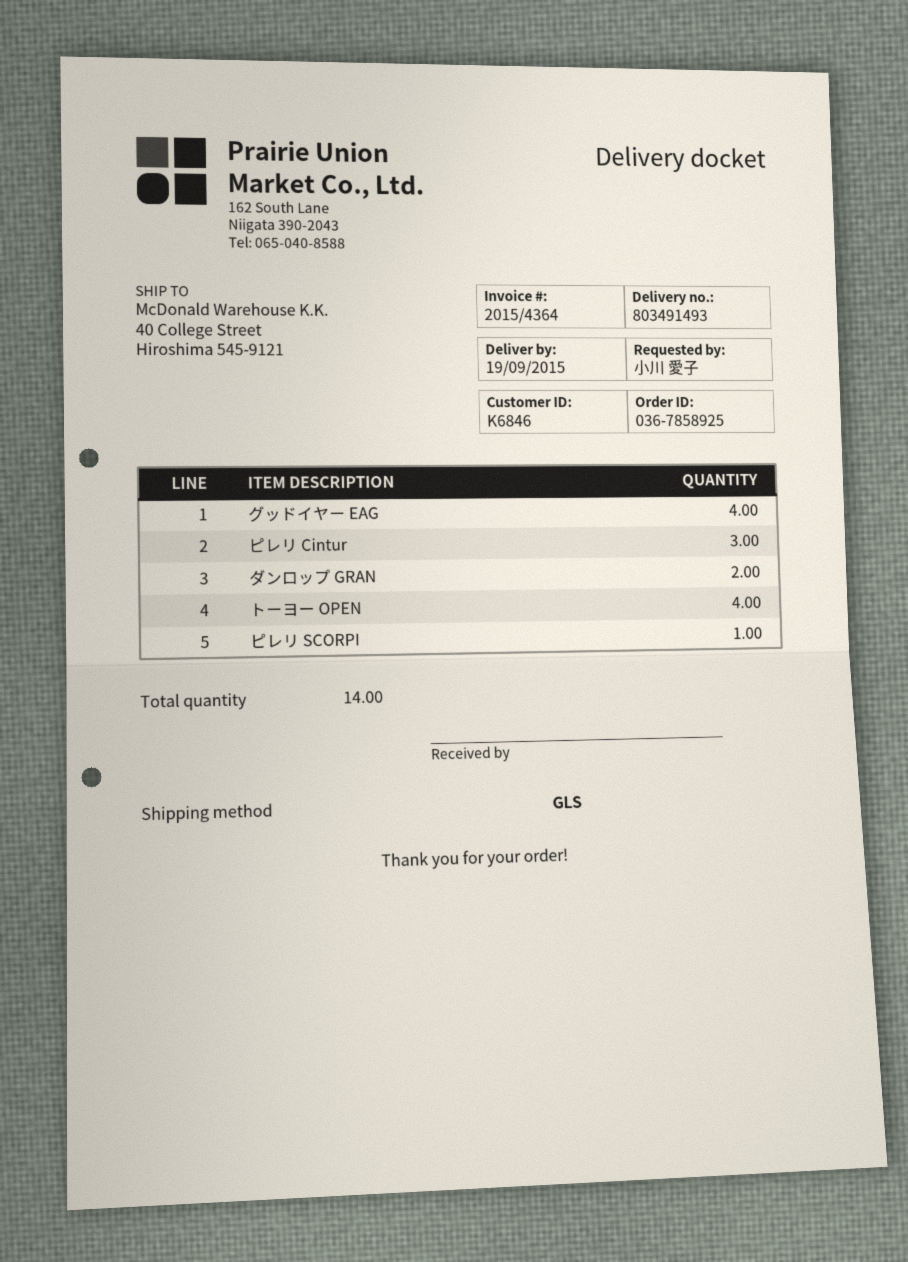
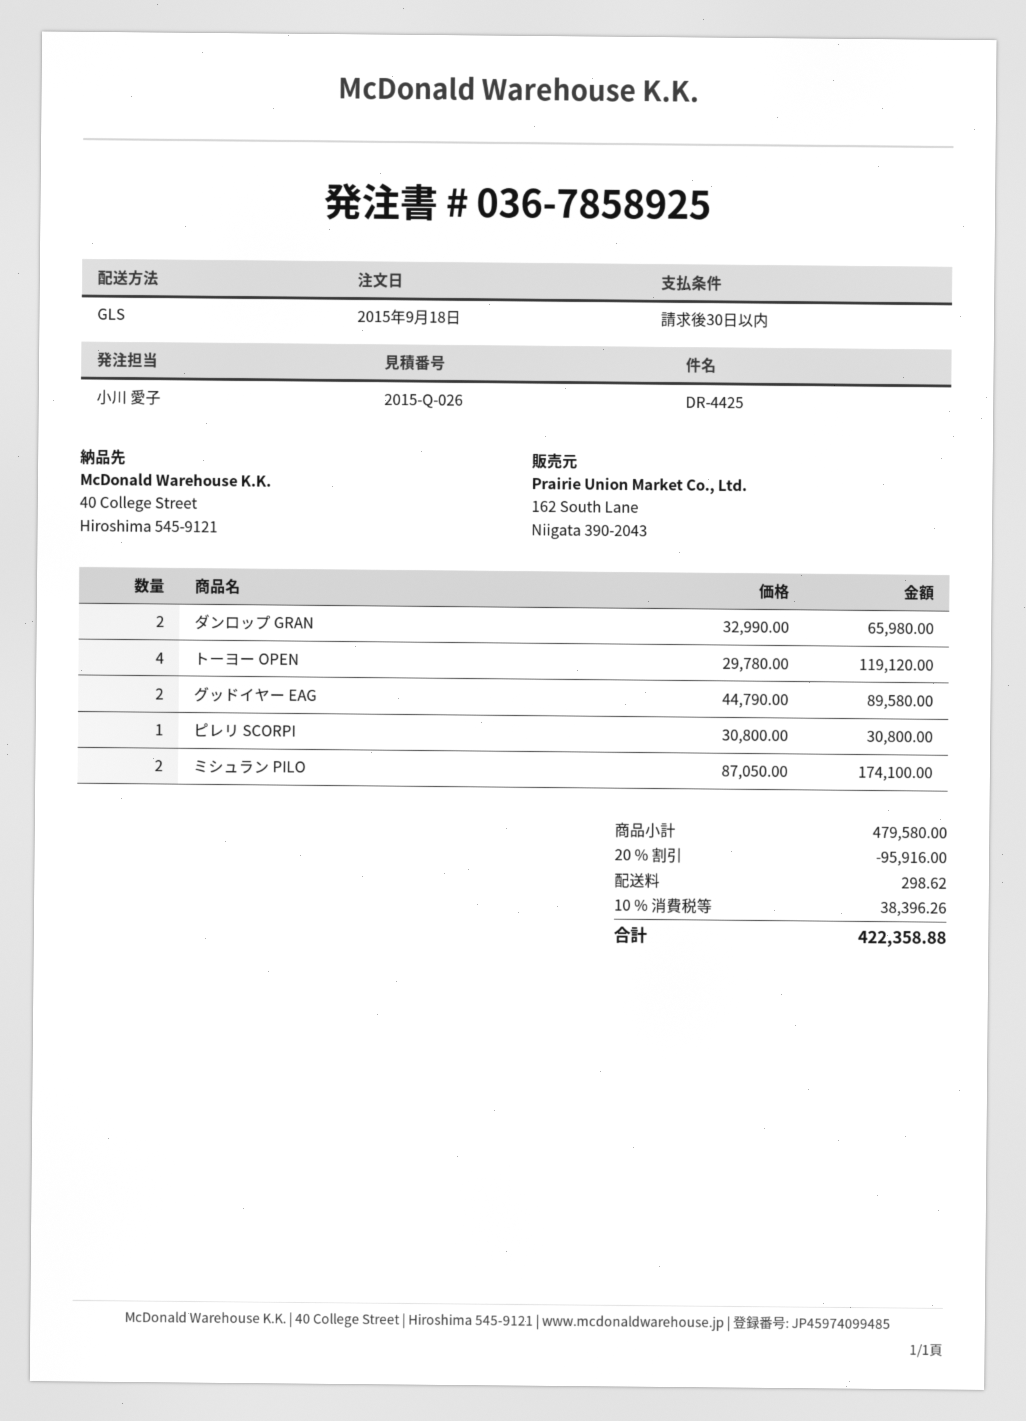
グッドイヤー EAG: 4 -> 2
ピレリ Cintur: 3 -> none
ミシュラン PILO: none -> 2

